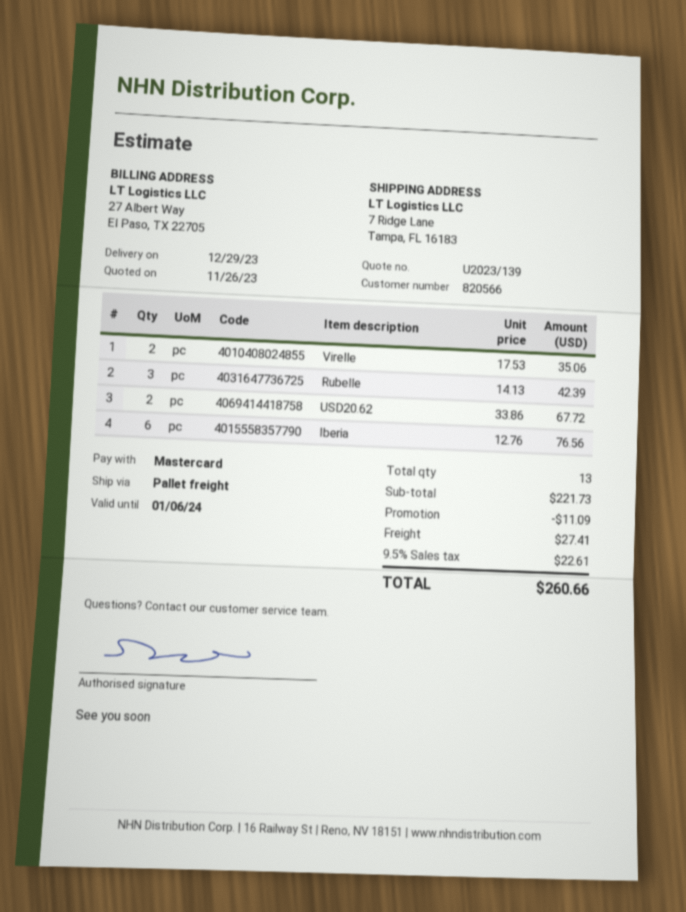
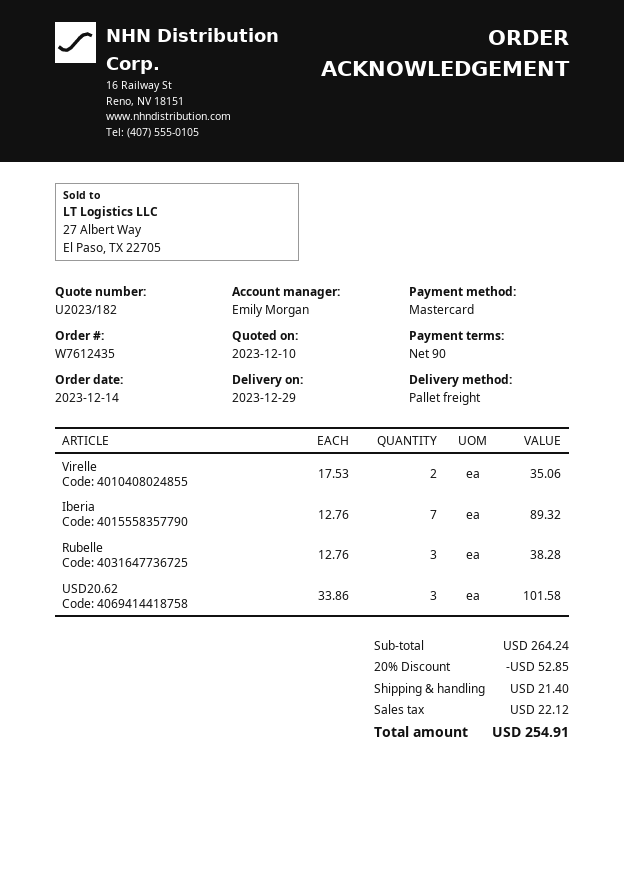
quote number: U2023/139 -> U2023/182
quote date: 2023-11-26 -> 2023-12-10
Rubelle: 3 x 14.13 = 42.39 -> 3 x 12.76 = 38.28
USD20.62: 2 x 33.86 = 67.72 -> 3 x 33.86 = 101.58
Iberia: 6 x 12.76 = 76.56 -> 7 x 12.76 = 89.32
subtotal: 221.73 -> 264.24
discount: 11.09 -> 52.85
shipping: 27.41 -> 21.40
tax: 22.61 -> 22.12
total: 260.66 -> 254.91

